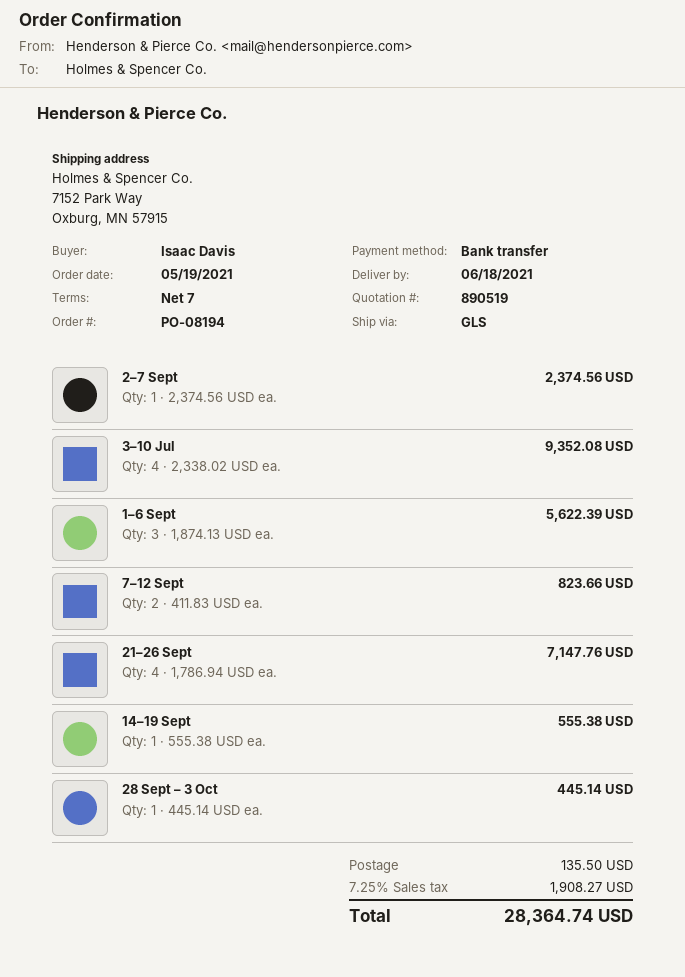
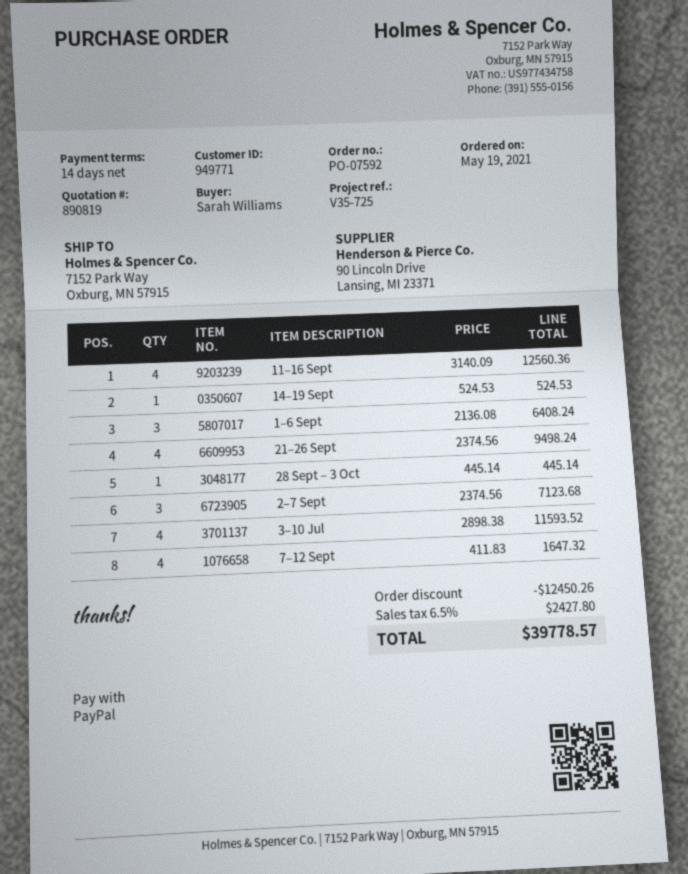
quote number: 890519 -> 890819
order number: PO-08194 -> PO-07592
payment terms: 7 days -> 14 days
ordered by: Isaac Davis -> Sarah Williams
payment method: bank transfer -> PayPal
2–7 Sept: 1 x 2374.56 = 2374.56 -> 3 x 2374.56 = 7123.68
3–10 Jul: 4 x 2338.02 = 9352.08 -> 4 x 2898.38 = 11593.52
1–6 Sept: 3 x 1874.13 = 5622.39 -> 3 x 2136.08 = 6408.24
7–12 Sept: 2 x 411.83 = 823.66 -> 4 x 411.83 = 1647.32
21–26 Sept: 4 x 1786.94 = 7147.76 -> 4 x 2374.56 = 9498.24
14–19 Sept: 1 x 555.38 = 555.38 -> 1 x 524.53 = 524.53
11–16 Sept: none -> 4 x 3140.09 = 12560.36
discount: none -> 12450.26
shipping: 135.50 -> none
tax: 7.25% = 1908.27 -> 6.5% = 2427.80
total: 28364.74 -> 39778.57

